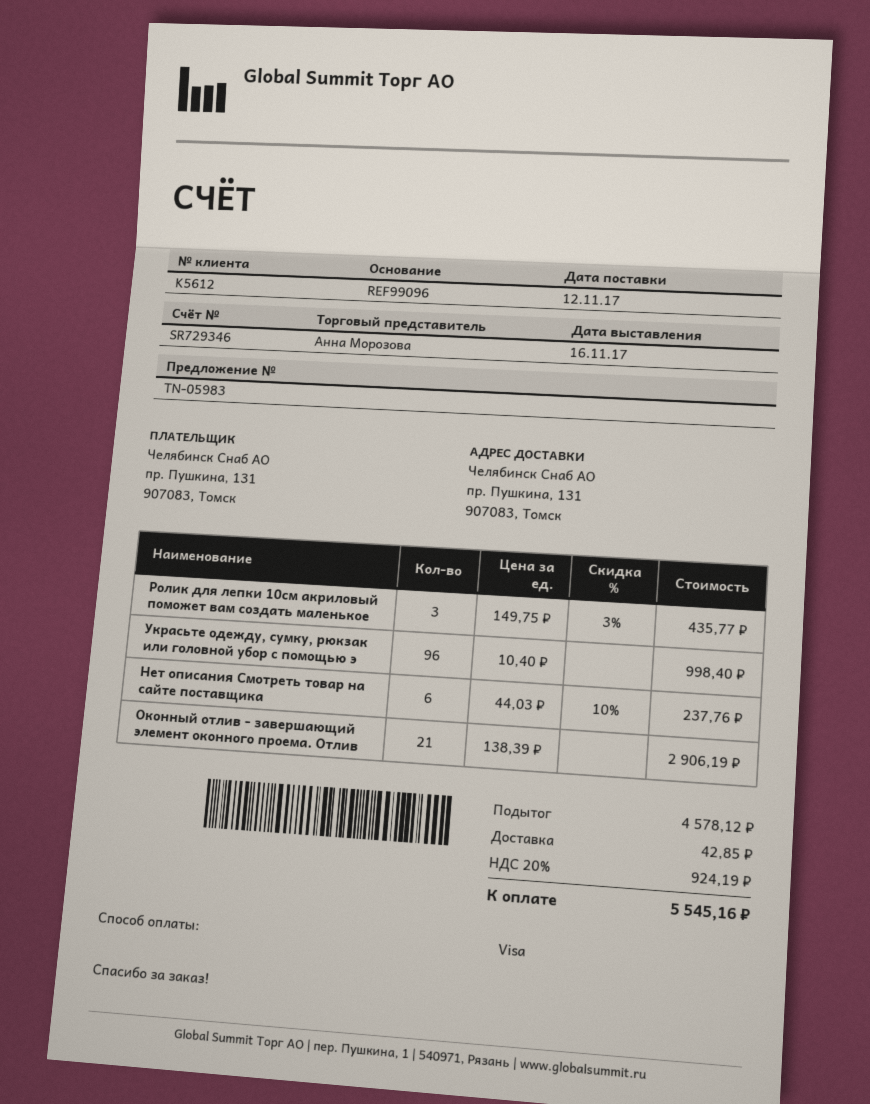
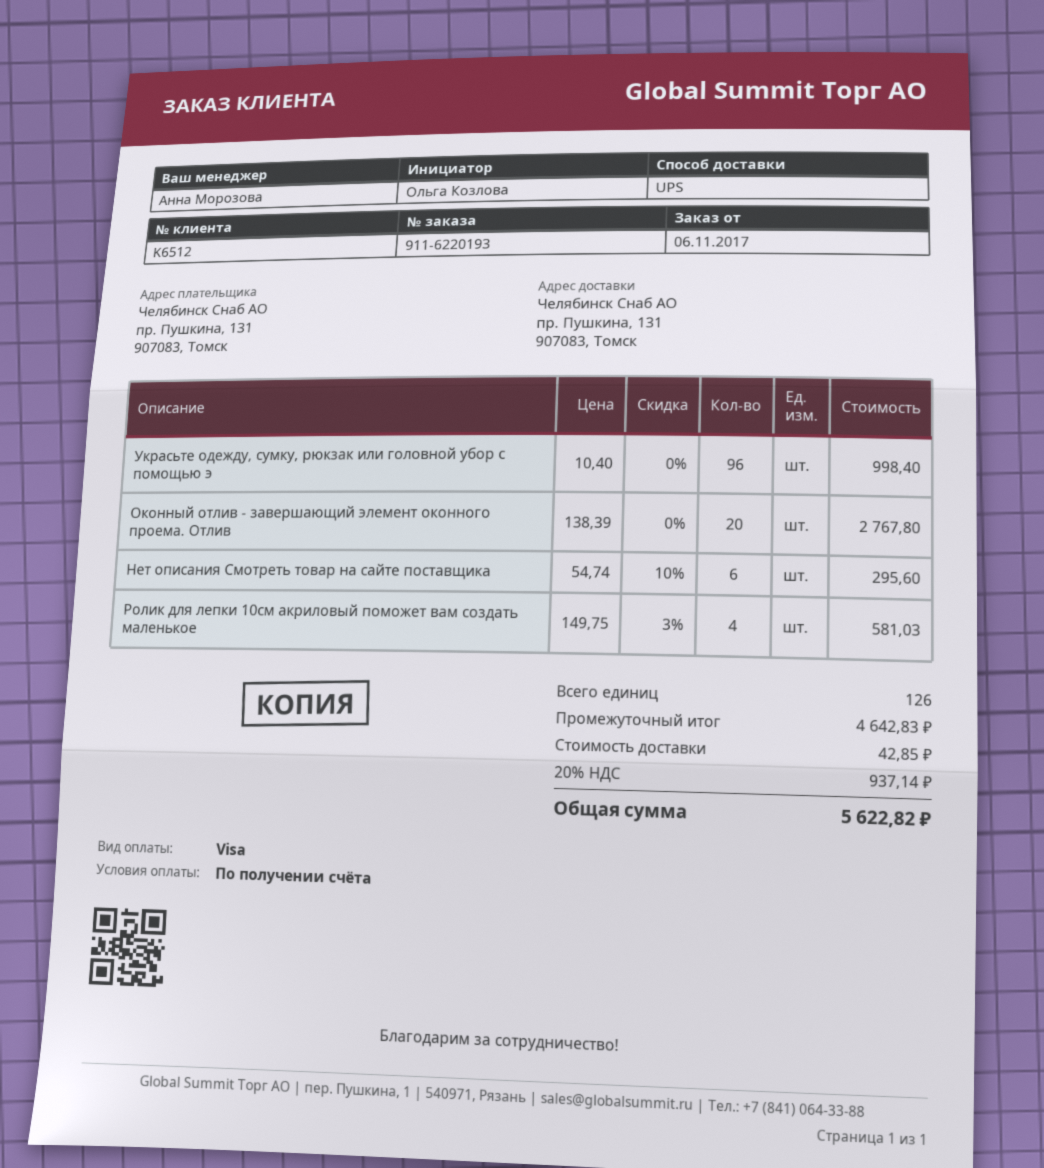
customer number: K5612 -> K6512
Ролик для лепки 10см акриловый поможет вам создать маленькое: 3 x 149.75 - 3% = 435.77 -> 4 x 149.75 - 3% = 581.03
Нет описания Смотреть товар на сайте поставщика: 6 x 44.03 - 10% = 237.76 -> 6 x 54.74 - 10% = 295.60
Оконный отлив - завершающий элемент оконного проема. Отлив: 21 x 138.39 = 2906.19 -> 20 x 138.39 = 2767.80
subtotal: 4578.12 -> 4642.83
tax: 20% = 924.19 -> 20% = 937.14
total: 5545.16 -> 5622.82

